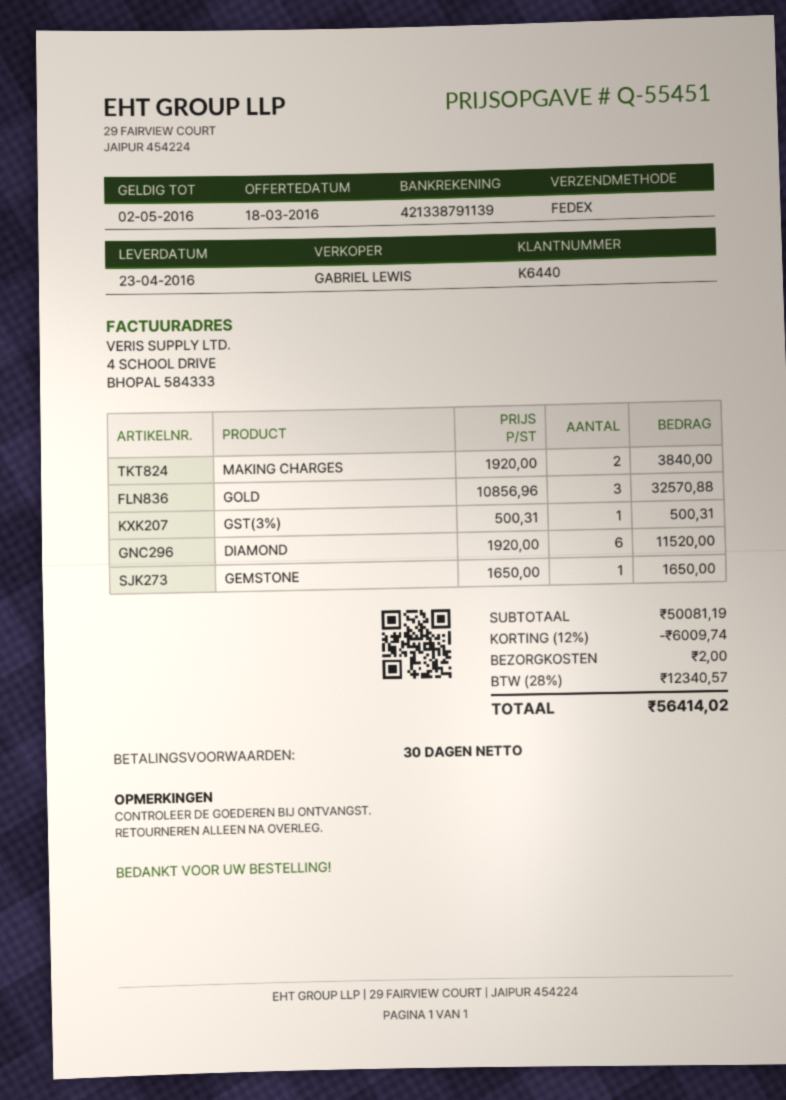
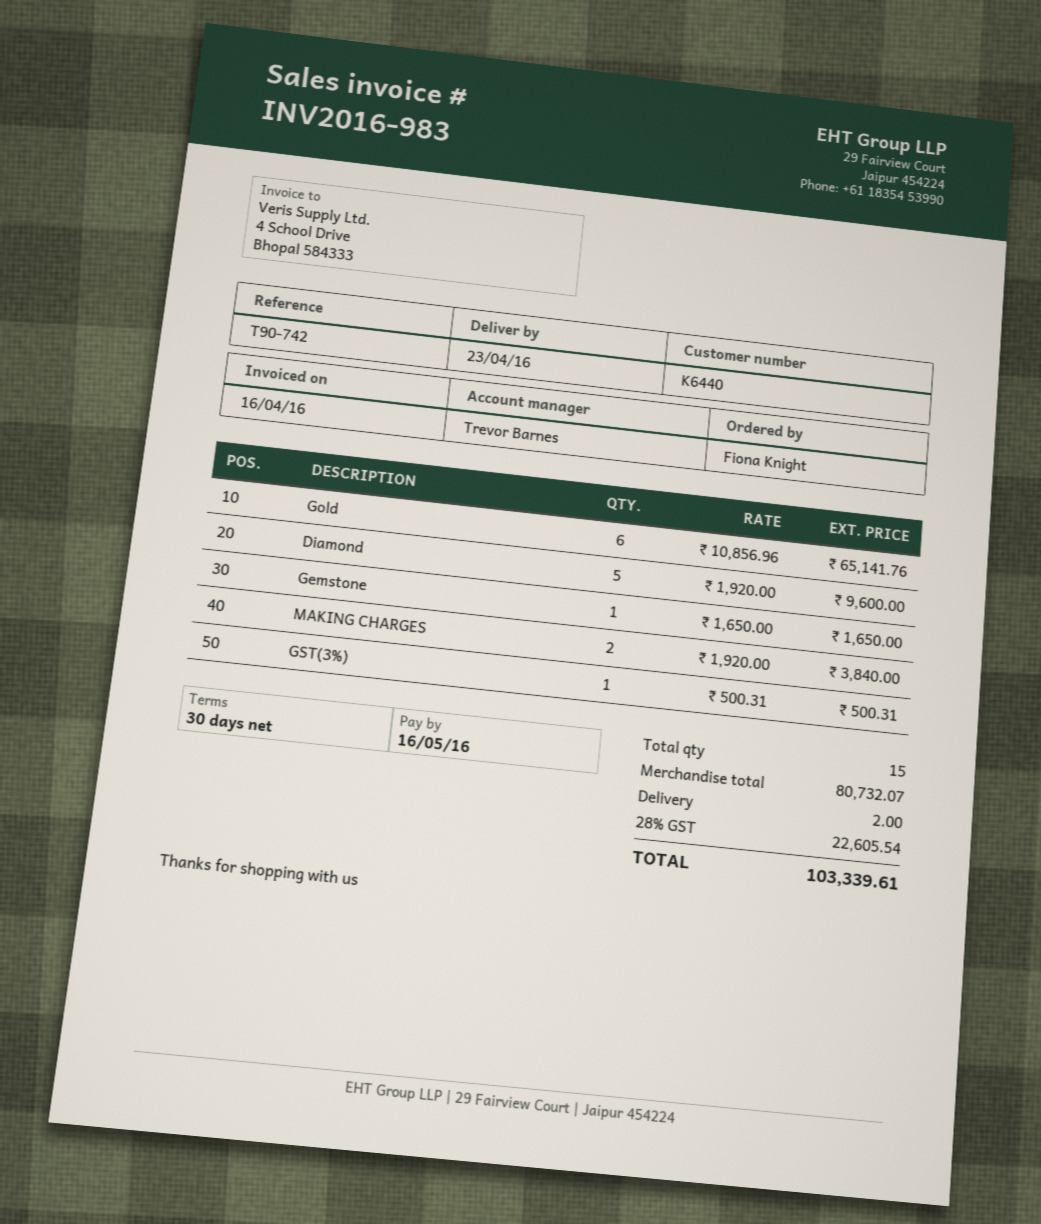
sales rep: GABRIEL LEWIS -> Trevor Barnes
GOLD: 3 x 10856.96 = 32570.88 -> 6 x 10856.96 = 65141.76
DIAMOND: 6 x 1920.00 = 11520.00 -> 5 x 1920.00 = 9600.00
subtotal: 50081.19 -> 80732.07
discount: 12% = 6009.74 -> none
tax: 28% = 12340.57 -> 28% = 22605.54
total: 56414.02 -> 103339.61

